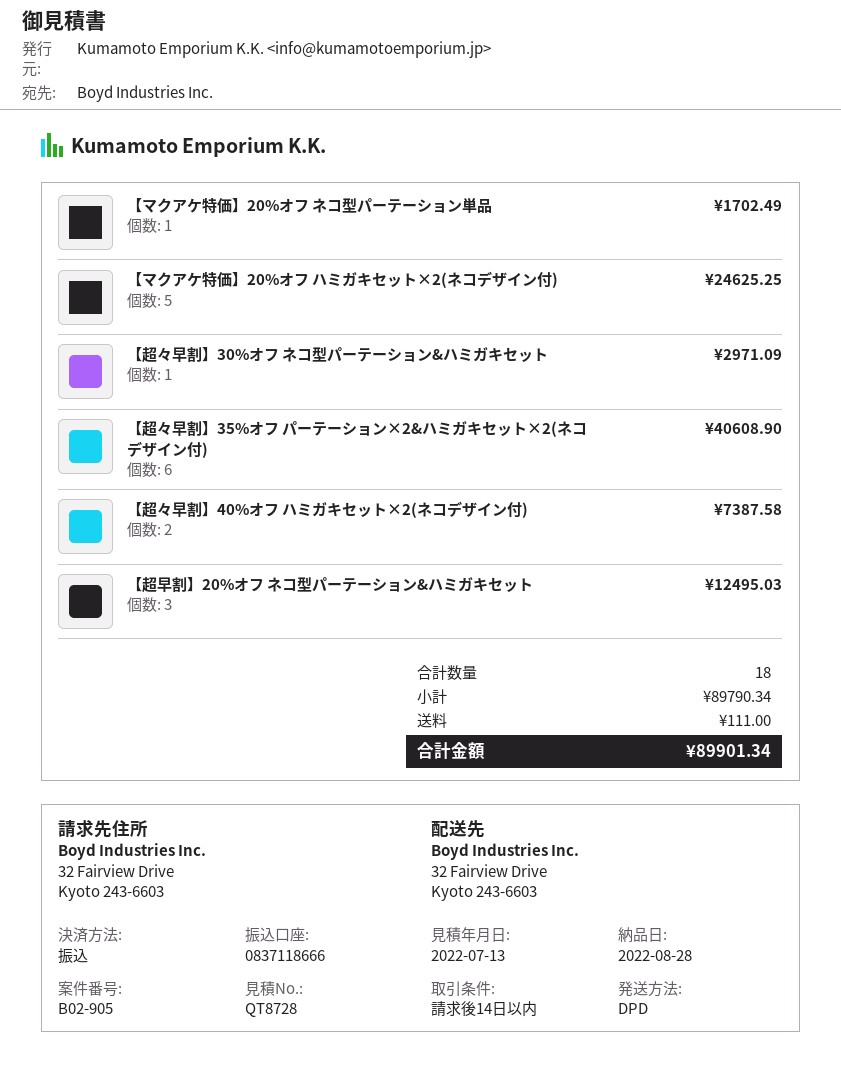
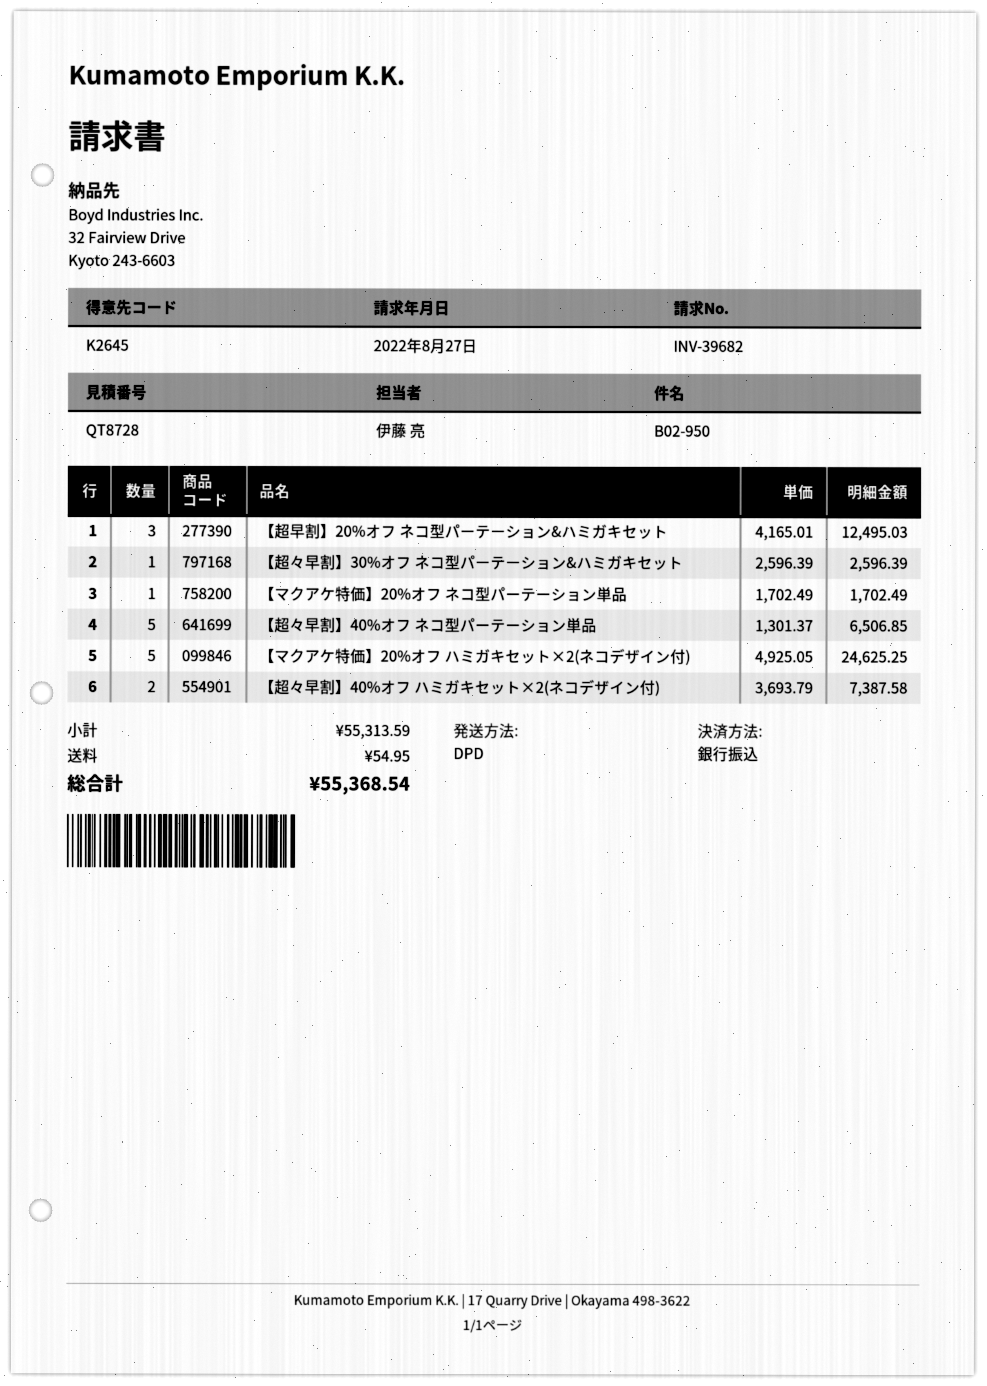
reference: B02-905 -> B02-950
【超々早割】30%オフ ネコ型パーテーション&ハミガキセット: 1 for 2971.09 -> 1 for 2596.39
【超々早割】35%オフ パーテーション×2&ハミガキセット×2(ネコデザイン付): 6 for 40608.90 -> none
【超々早割】40%オフ ネコ型パーテーション単品: none -> 5 for 6506.85
subtotal: 89790.34 -> 55313.59
shipping: 111.00 -> 54.95
total: 89901.34 -> 55368.54

